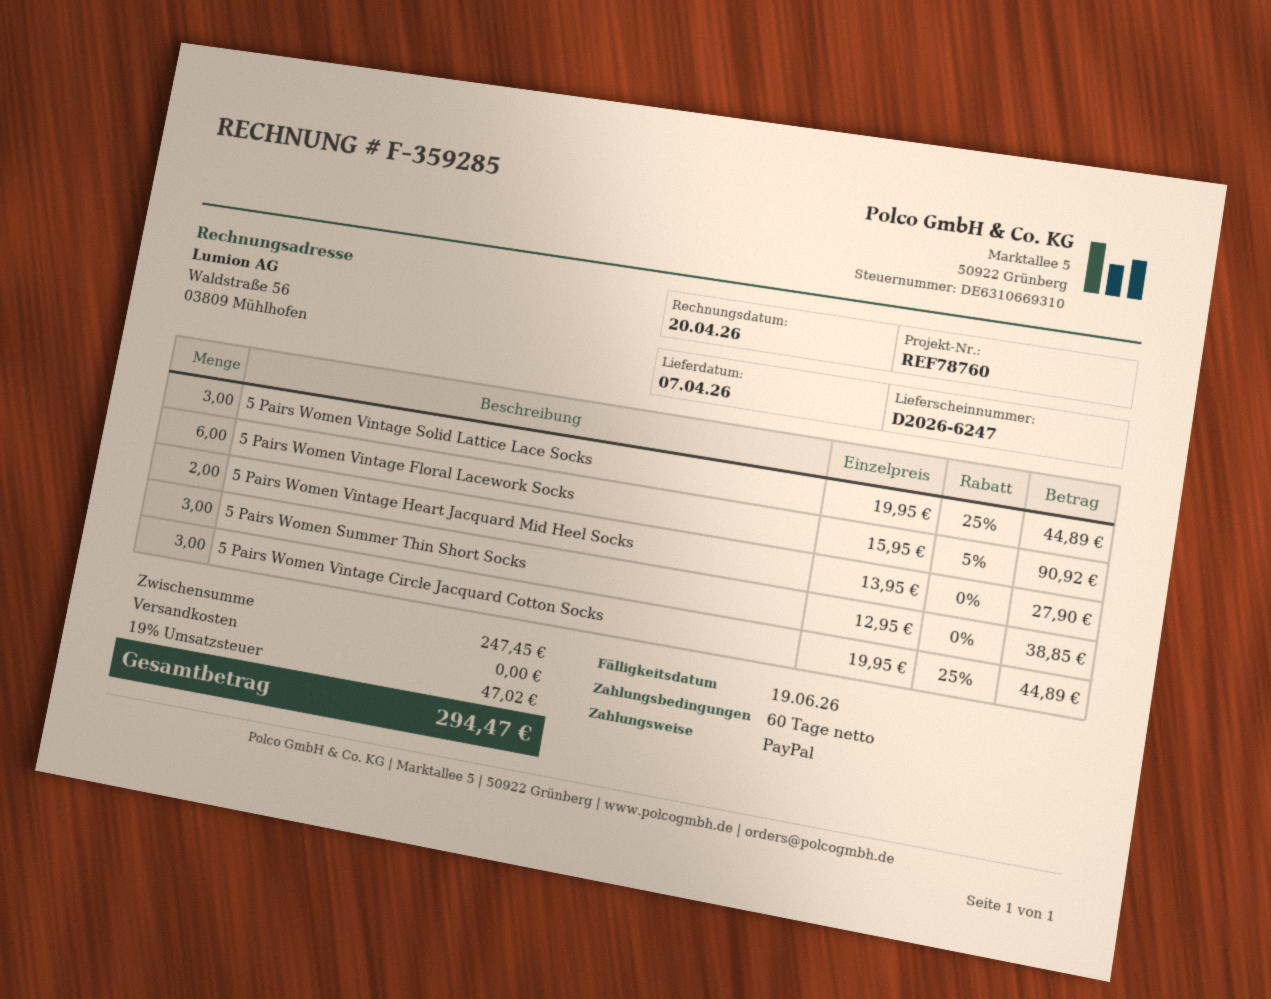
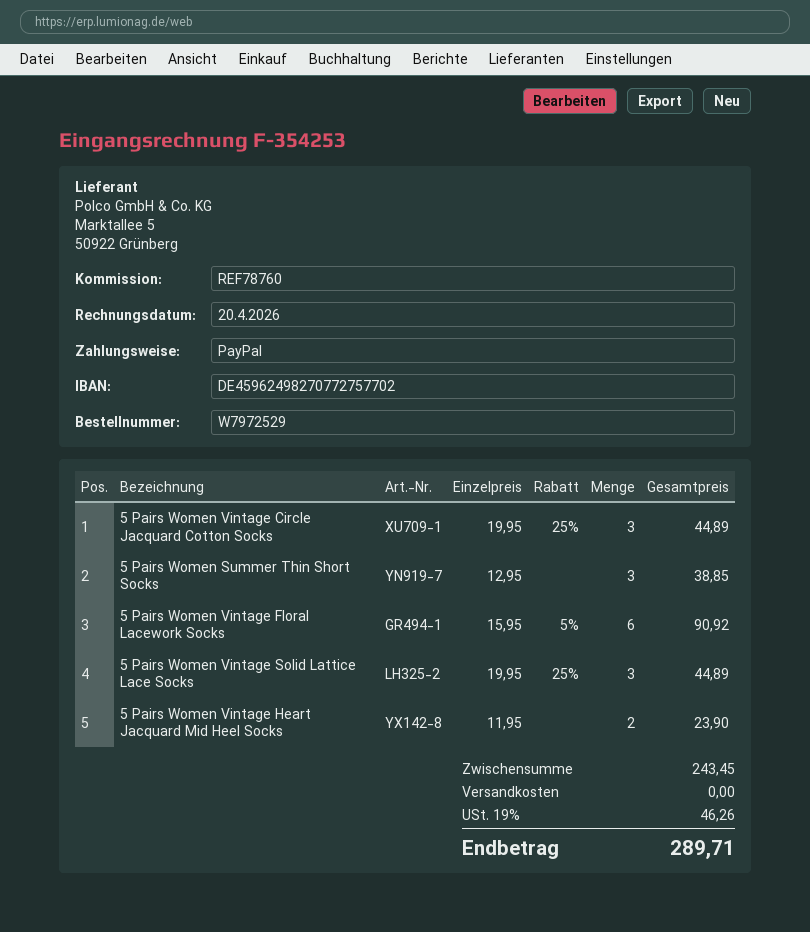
invoice number: F-359285 -> F-354253
5 Pairs Women Vintage Heart Jacquard Mid Heel Socks: 2 x 13.95 = 27.90 -> 2 x 11.95 = 23.90
subtotal: 247.45 -> 243.45
tax: 19% = 47.02 -> 19% = 46.26
total: 294.47 -> 289.71

